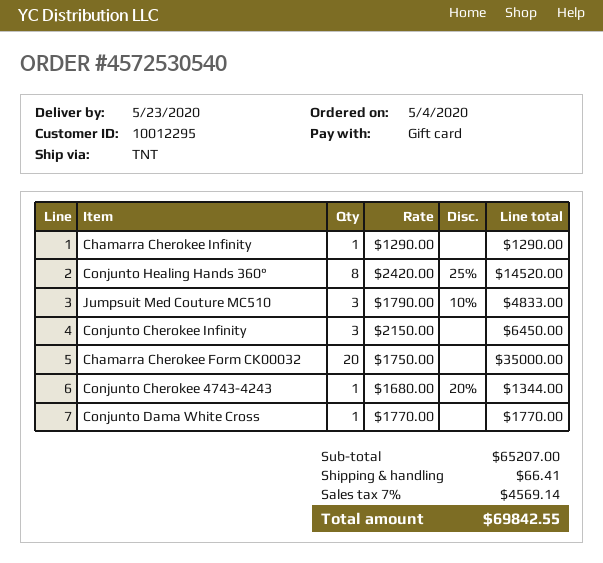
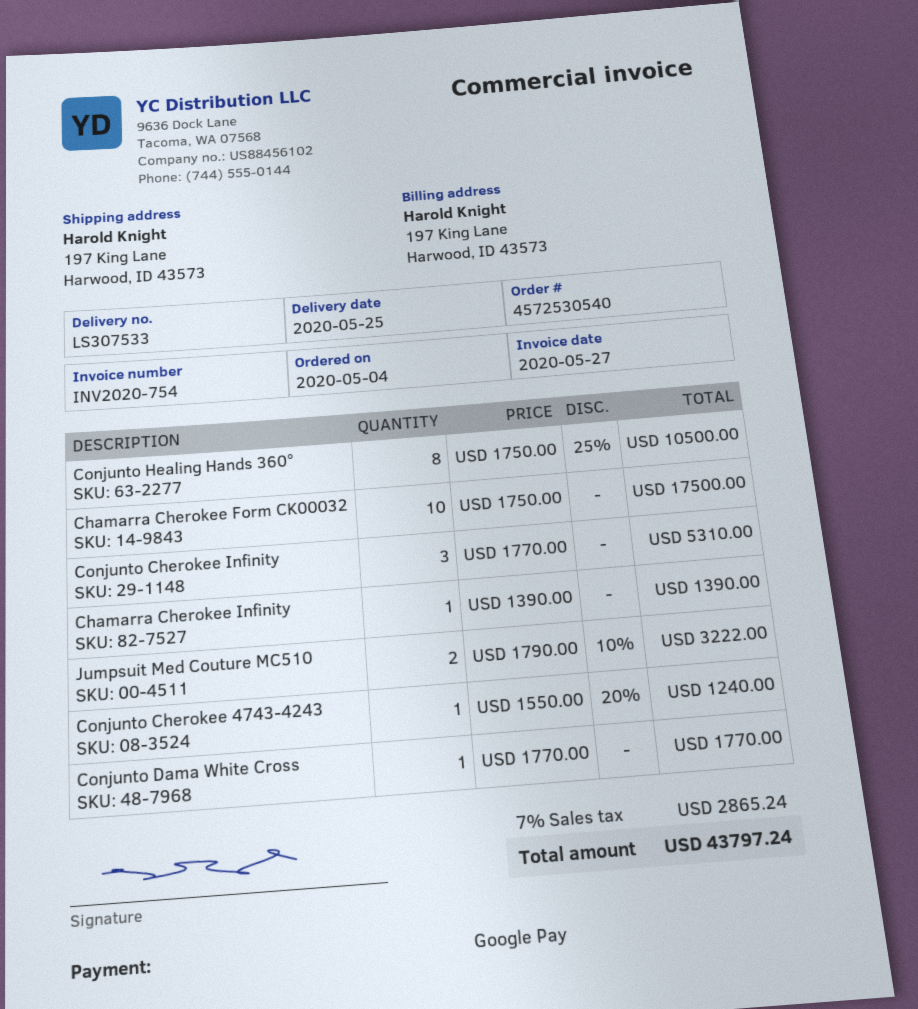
delivery date: 2020-05-23 -> 2020-05-25
payment method: gift card -> Google Pay
Chamarra Cherokee Infinity: 1 x 1290.00 = 1290.00 -> 1 x 1390.00 = 1390.00
Conjunto Healing Hands 360°: 8 x 2420.00 - 25% = 14520.00 -> 8 x 1750.00 - 25% = 10500.00
Jumpsuit Med Couture MC510: 3 x 1790.00 - 10% = 4833.00 -> 2 x 1790.00 - 10% = 3222.00
Conjunto Cherokee Infinity: 3 x 2150.00 = 6450.00 -> 3 x 1770.00 = 5310.00
Chamarra Cherokee Form CK00032: 20 x 1750.00 = 35000.00 -> 10 x 1750.00 = 17500.00
Conjunto Cherokee 4743-4243: 1 x 1680.00 - 20% = 1344.00 -> 1 x 1550.00 - 20% = 1240.00
shipping: 66.41 -> none
tax: 7% = 4569.14 -> 7% = 2865.24
total: 69842.55 -> 43797.24

